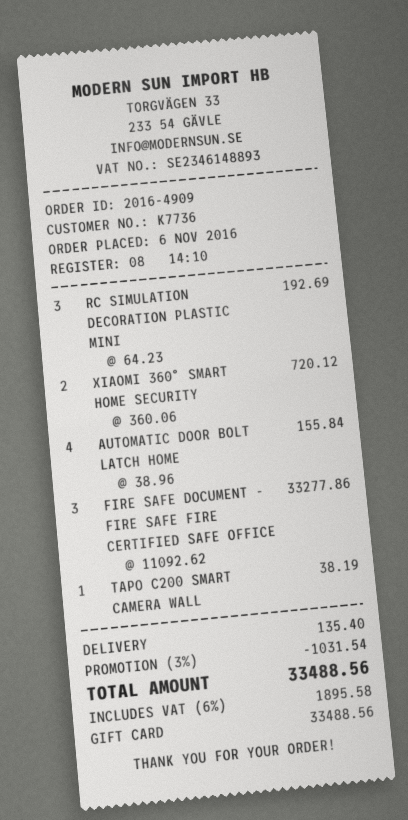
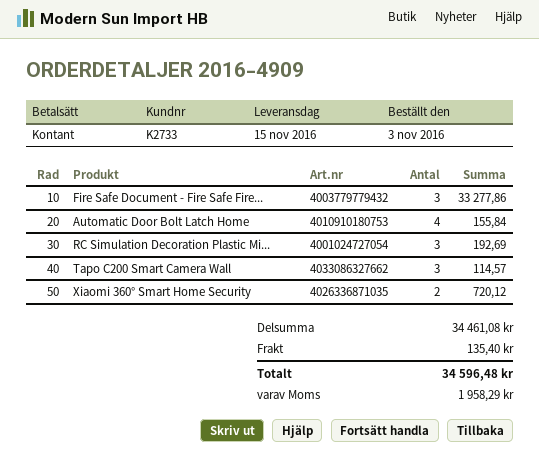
order date: 2016-11-06 -> 2016-11-03
customer number: K7736 -> K2733
payment method: gift card -> cash
TAPO C200 SMART CAMERA WALL: 1 for 38.19 -> 3 for 114.57
discount: 3% = 1031.54 -> none
tax: 1895.58 -> 1958.29
total: 33488.56 -> 34596.48

